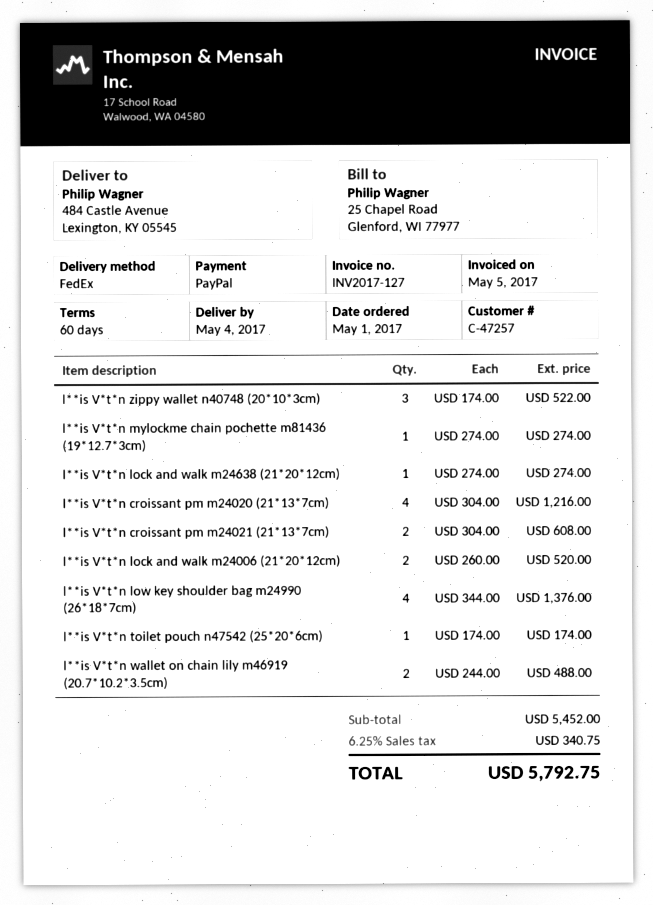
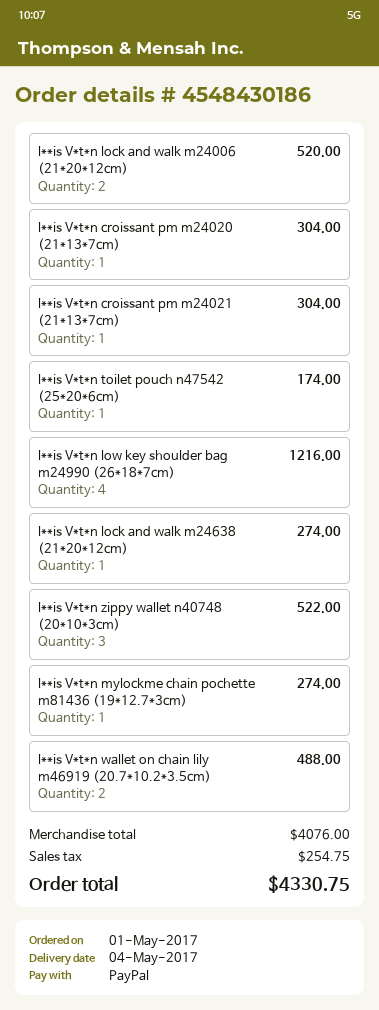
l**is V*t*n croissant pm m24020 (21*13*7cm): 4 for 1216.00 -> 1 for 304.00
l**is V*t*n croissant pm m24021 (21*13*7cm): 2 for 608.00 -> 1 for 304.00
l**is V*t*n low key shoulder bag m24990 (26*18*7cm): 4 for 1376.00 -> 4 for 1216.00
subtotal: 5452.00 -> 4076.00
tax: 340.75 -> 254.75
total: 5792.75 -> 4330.75

